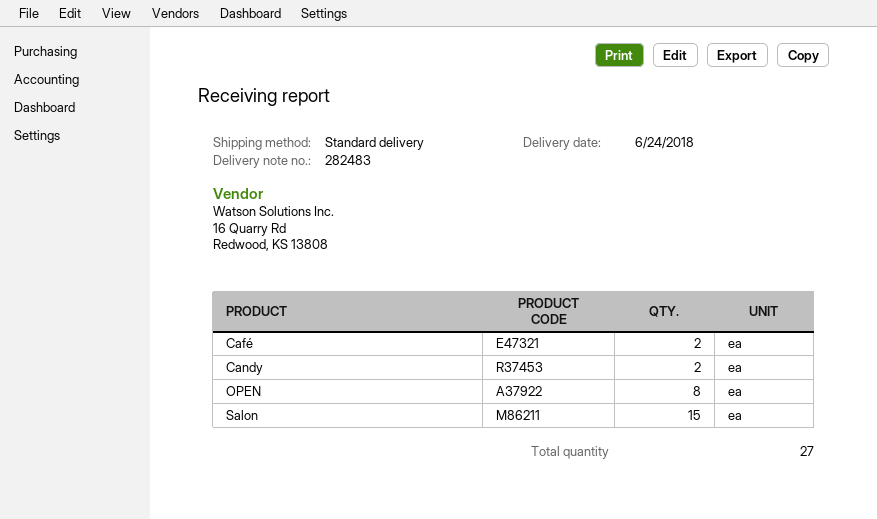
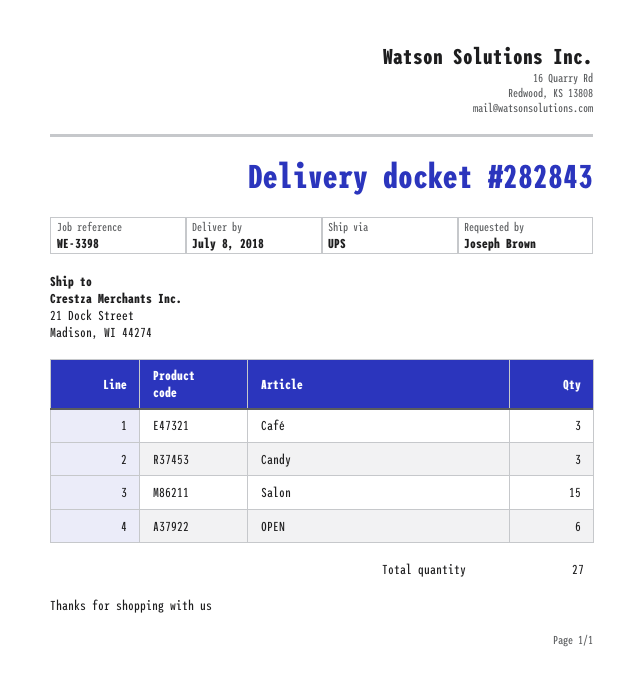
delivery note number: 282483 -> 282843
delivery date: 2018-06-24 -> 2018-07-08
shipping method: standard -> UPS
Café: 2 -> 3
Candy: 2 -> 3
OPEN: 8 -> 6

